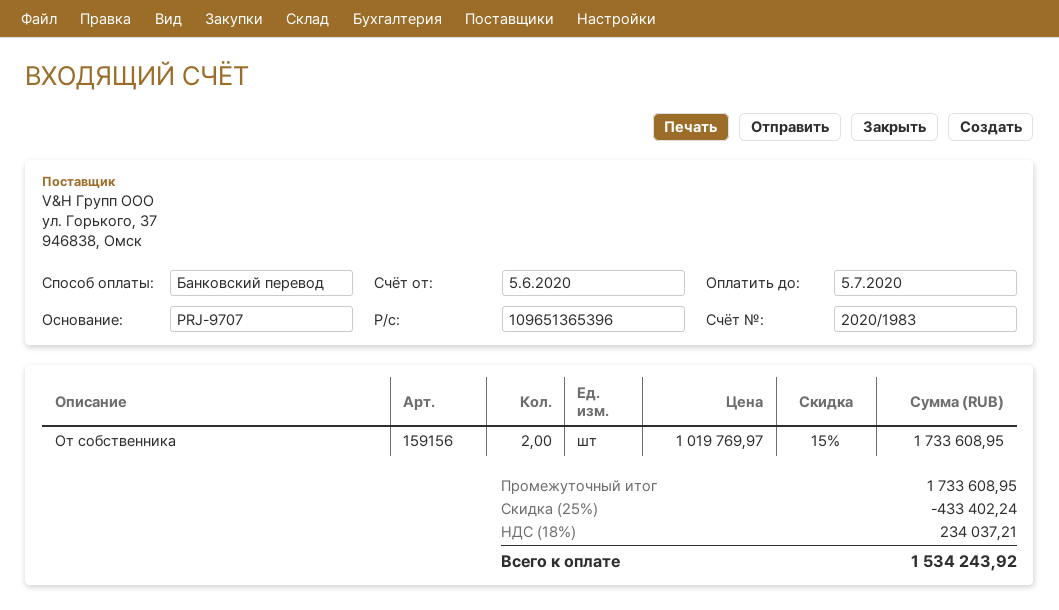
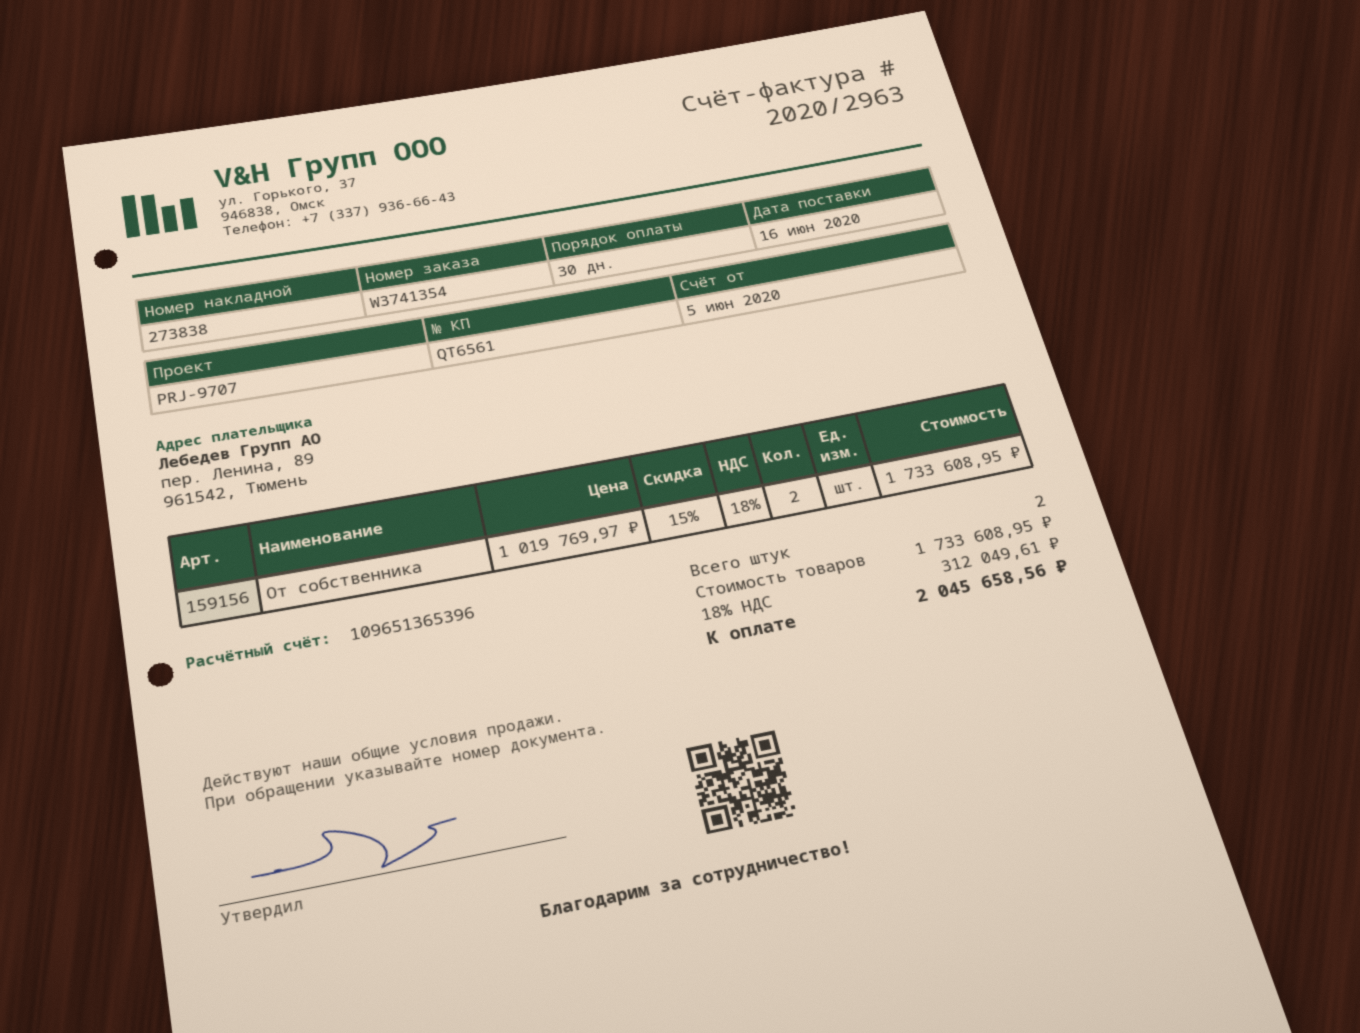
invoice number: 2020/1983 -> 2020/2963
discount: 25% = 433402.24 -> none
tax: 18% = 234037.21 -> 18% = 312049.61
total: 1534243.92 -> 2045658.56

